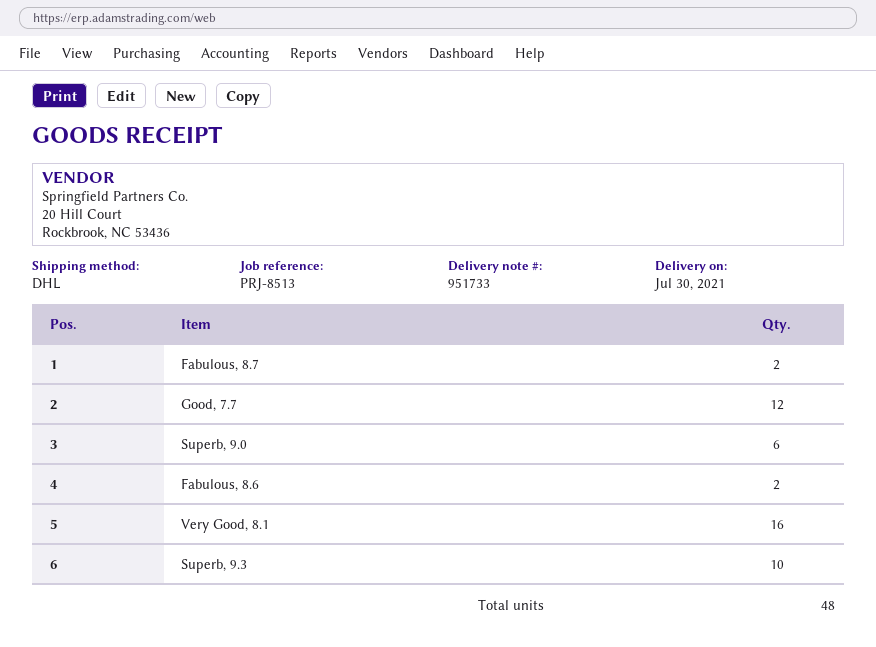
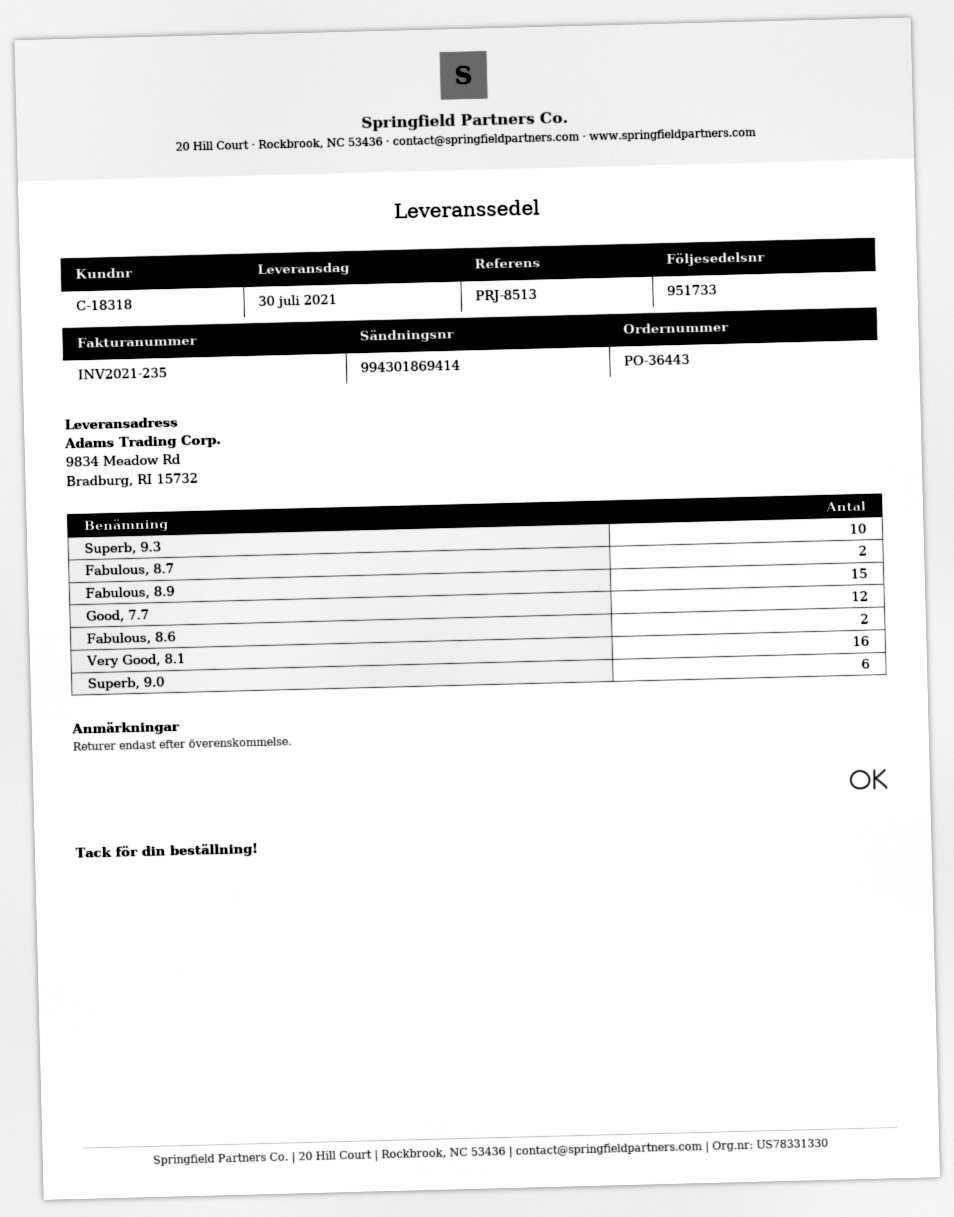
Fabulous, 8.9: none -> 15

